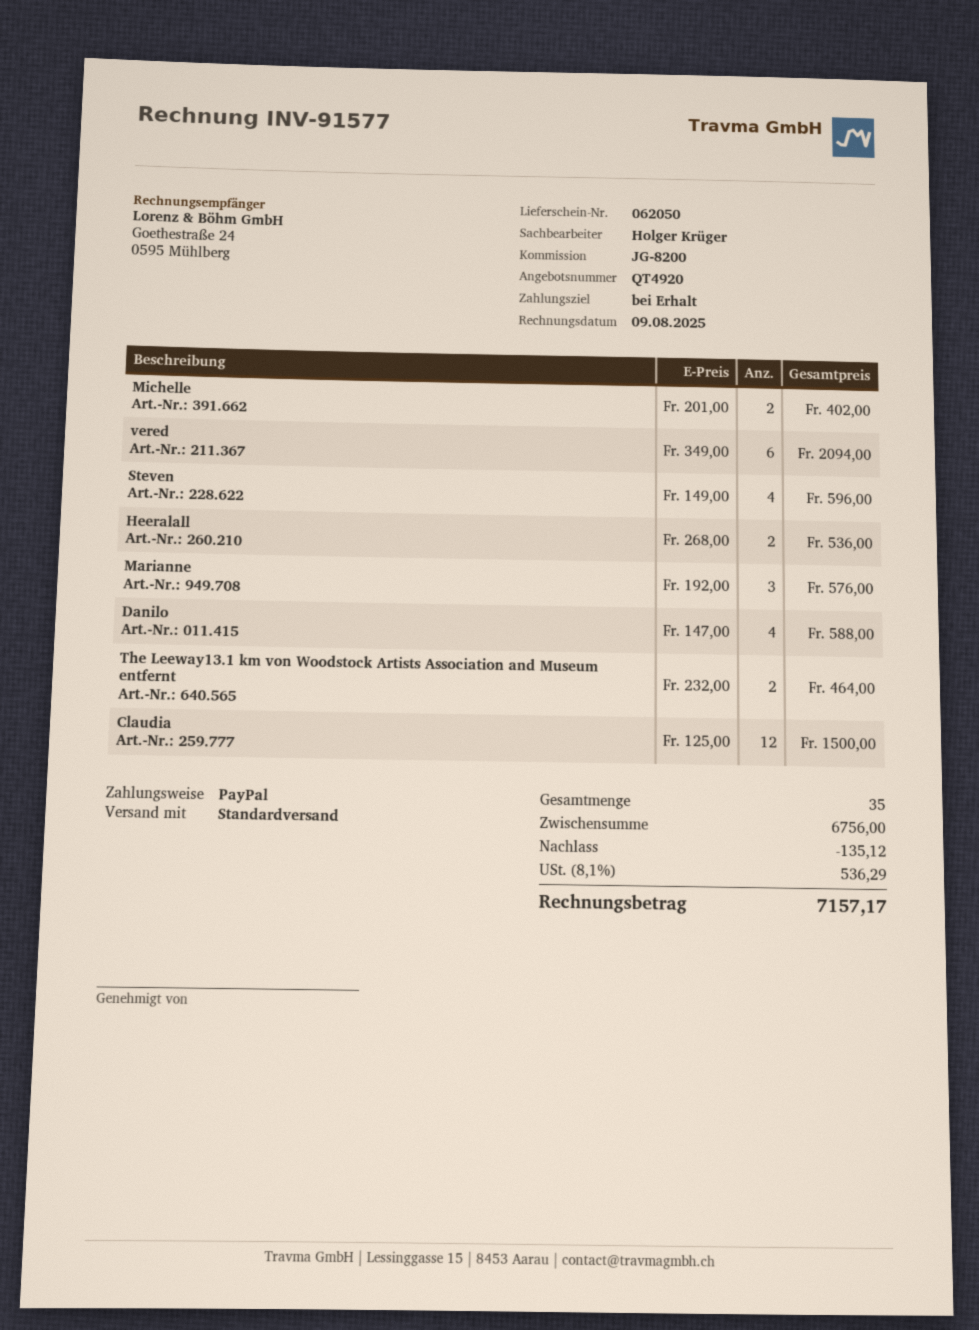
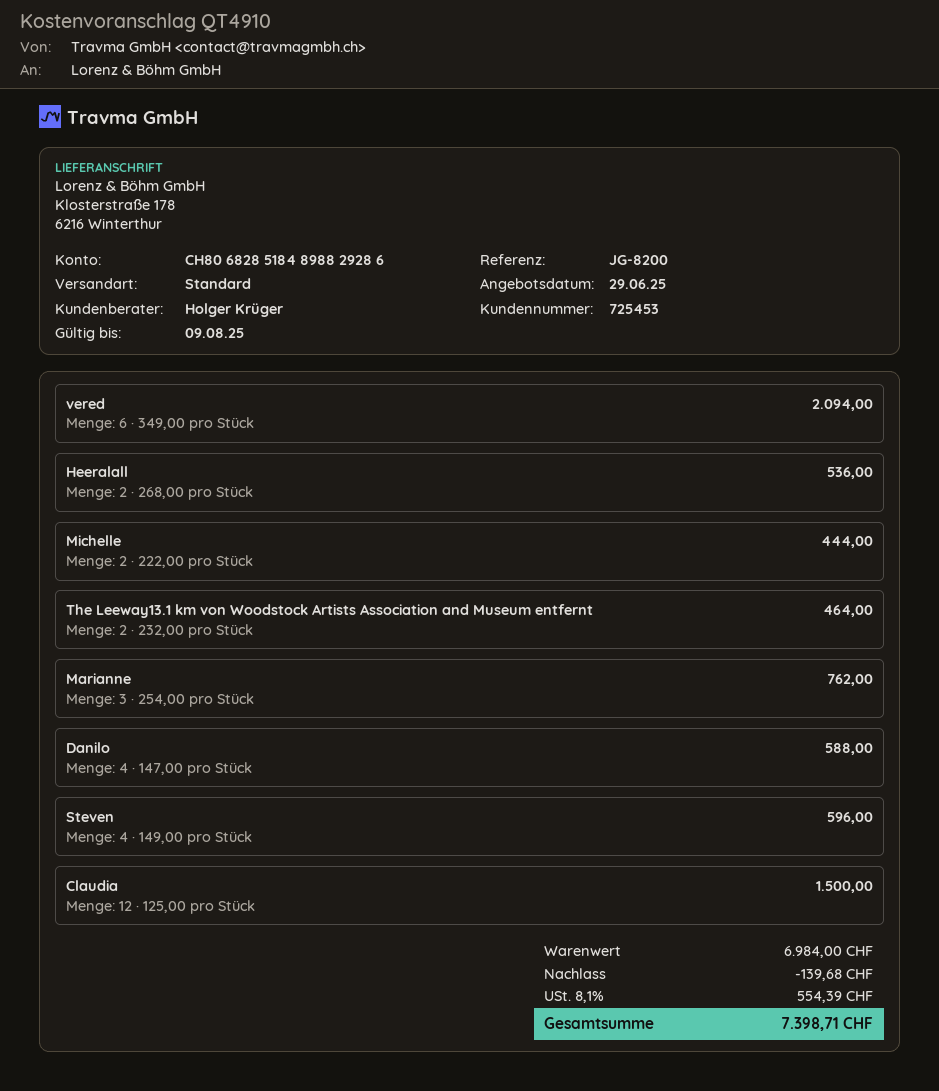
quote number: QT4920 -> QT4910
Michelle: 2 x 201.00 = 402.00 -> 2 x 222.00 = 444.00
Marianne: 3 x 192.00 = 576.00 -> 3 x 254.00 = 762.00
subtotal: 6756.00 -> 6984.00
discount: 135.12 -> 139.68
tax: 8.1% = 536.29 -> 8.1% = 554.39
total: 7157.17 -> 7398.71

